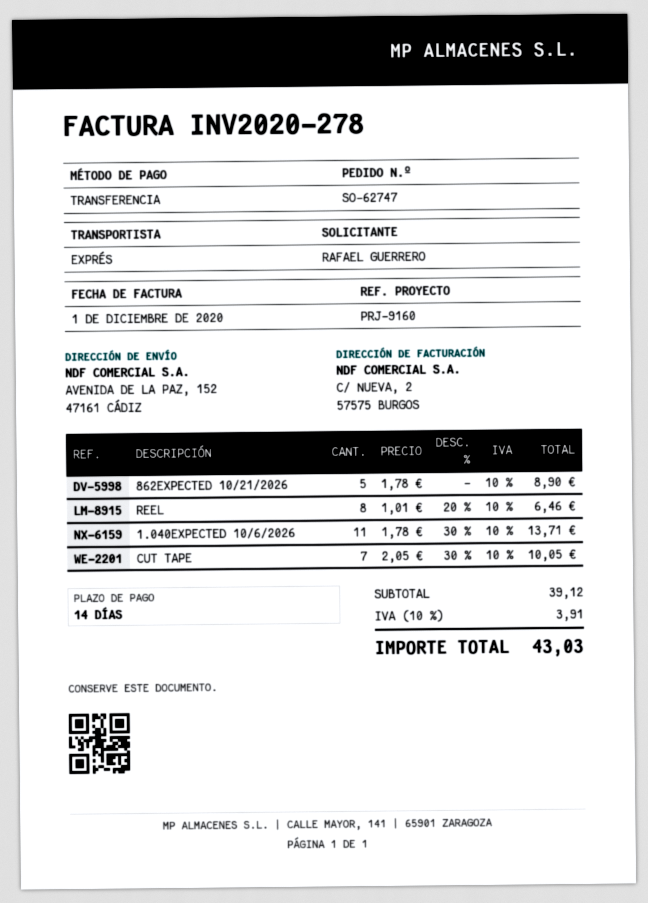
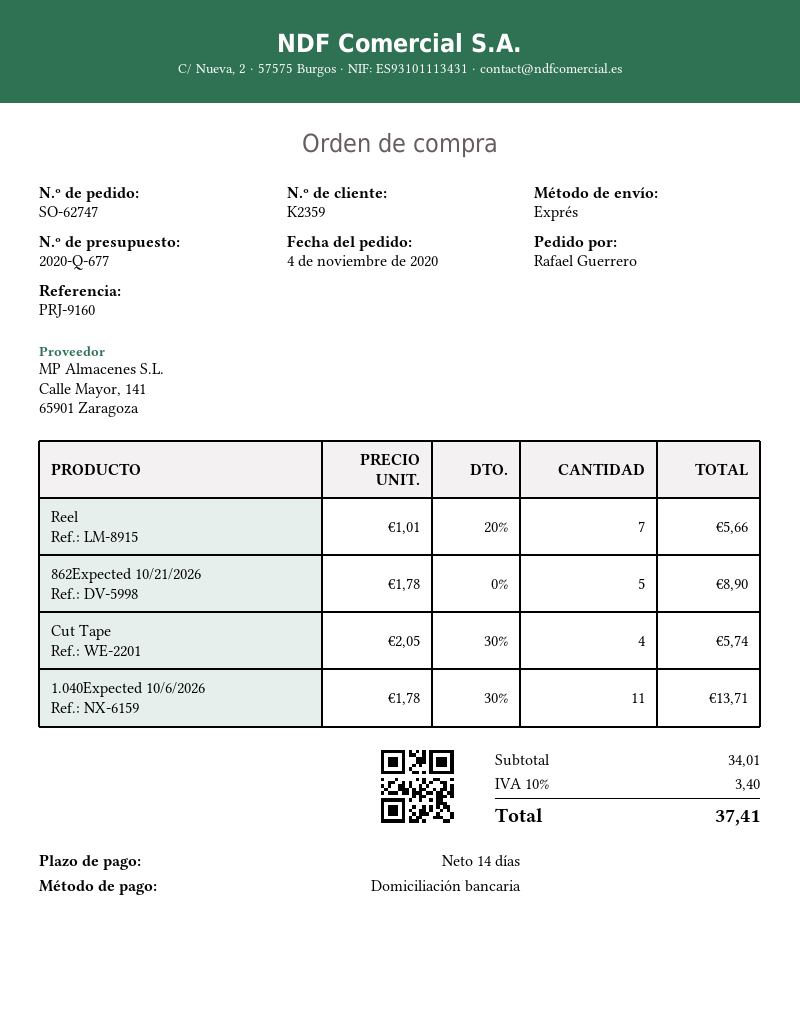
payment method: bank transfer -> direct debit
REEL: 8 x 1.01 - 20% = 6.46 -> 7 x 1.01 - 20% = 5.66
CUT TAPE: 7 x 2.05 - 30% = 10.05 -> 4 x 2.05 - 30% = 5.74
subtotal: 39.12 -> 34.01
tax: 10% = 3.91 -> 10% = 3.40
total: 43.03 -> 37.41

